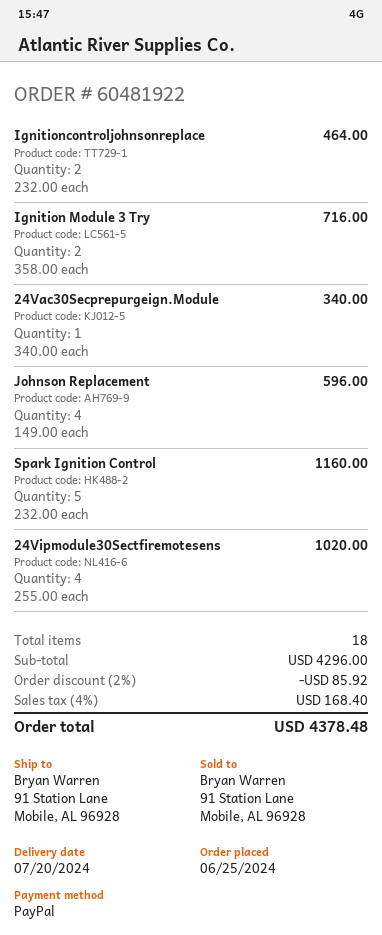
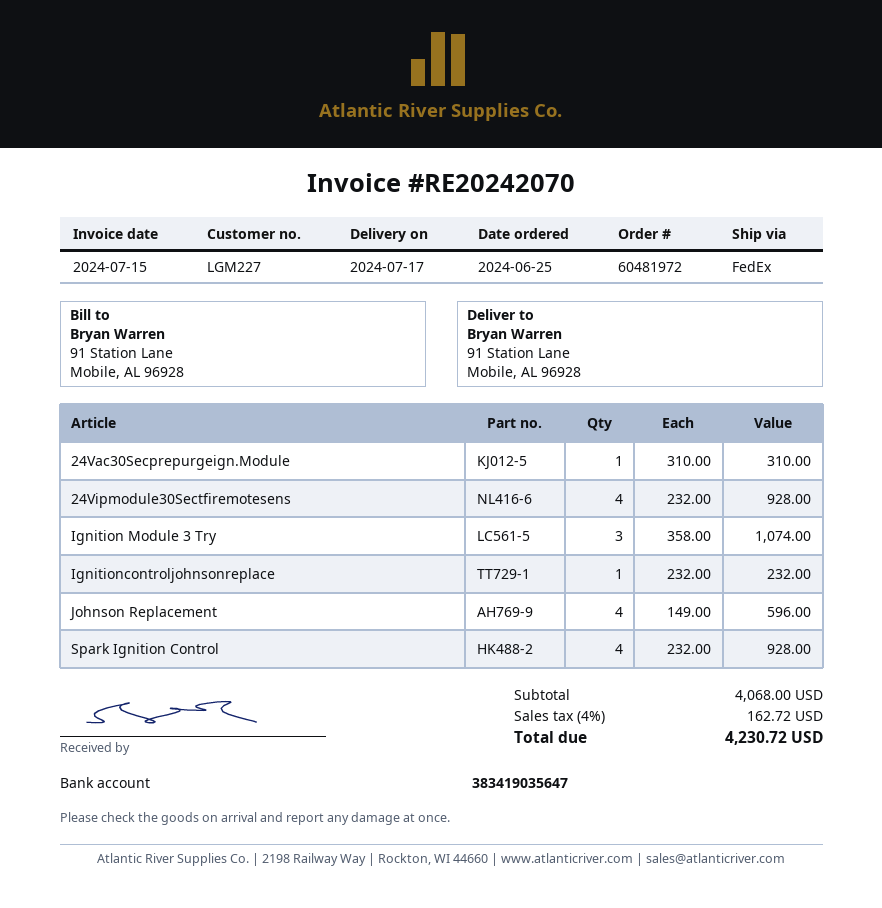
order number: 60481922 -> 60481972
delivery date: 2024-07-20 -> 2024-07-17
Ignitioncontroljohnsonreplace: 2 x 232.00 = 464.00 -> 1 x 232.00 = 232.00
Ignition Module 3 Try: 2 x 358.00 = 716.00 -> 3 x 358.00 = 1074.00
24Vac30Secprepurgeign.Module: 1 x 340.00 = 340.00 -> 1 x 310.00 = 310.00
Spark Ignition Control: 5 x 232.00 = 1160.00 -> 4 x 232.00 = 928.00
24Vipmodule30Sectfiremotesens: 4 x 255.00 = 1020.00 -> 4 x 232.00 = 928.00
subtotal: 4296.00 -> 4068.00
discount: 2% = 85.92 -> none
tax: 4% = 168.40 -> 4% = 162.72
total: 4378.48 -> 4230.72

